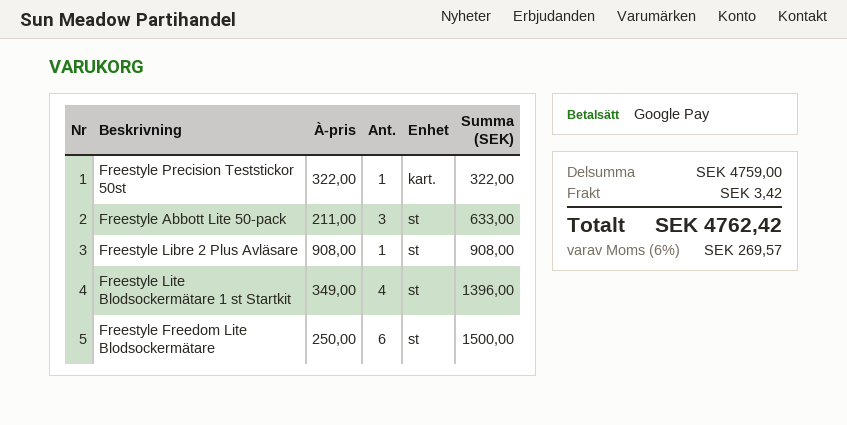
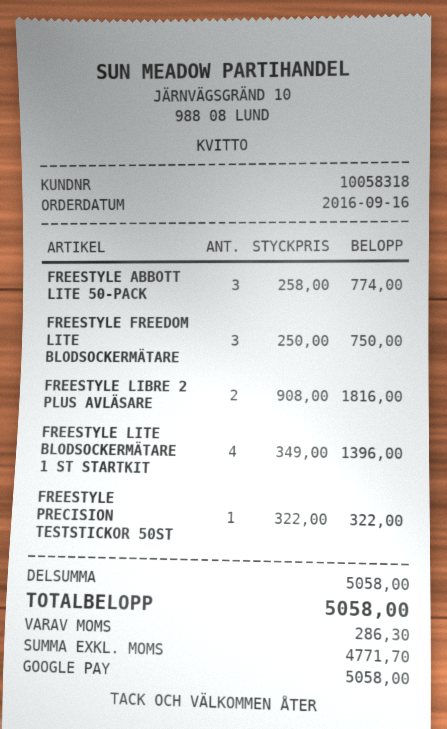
Freestyle Abbott Lite 50-pack: 3 x 211.00 = 633.00 -> 3 x 258.00 = 774.00
Freestyle Libre 2 Plus Avläsare: 1 x 908.00 = 908.00 -> 2 x 908.00 = 1816.00
Freestyle Freedom Lite Blodsockermätare: 6 x 250.00 = 1500.00 -> 3 x 250.00 = 750.00
subtotal: 4759.00 -> 5058.00
shipping: 3.42 -> none
tax: 269.57 -> 286.30
total: 4762.42 -> 5058.00

